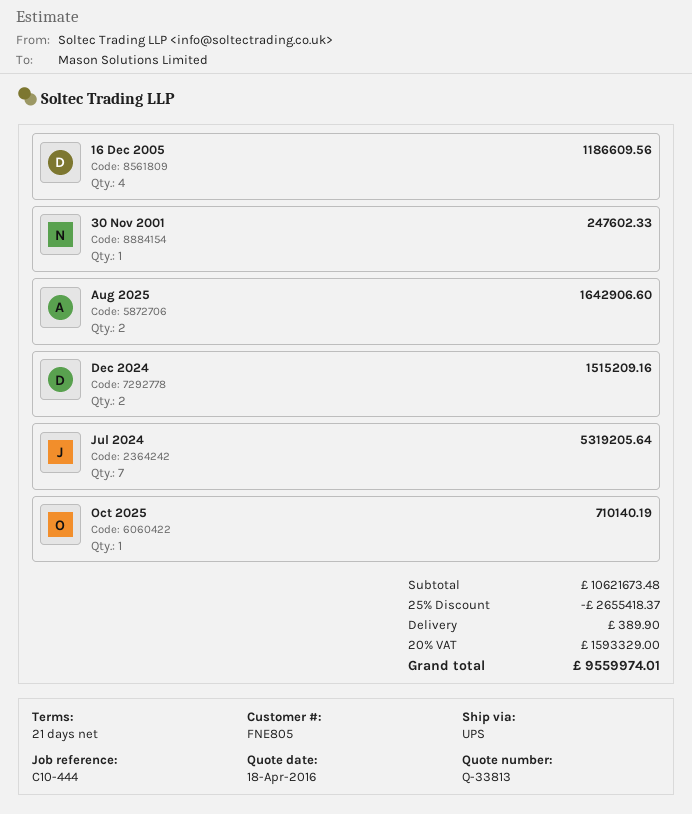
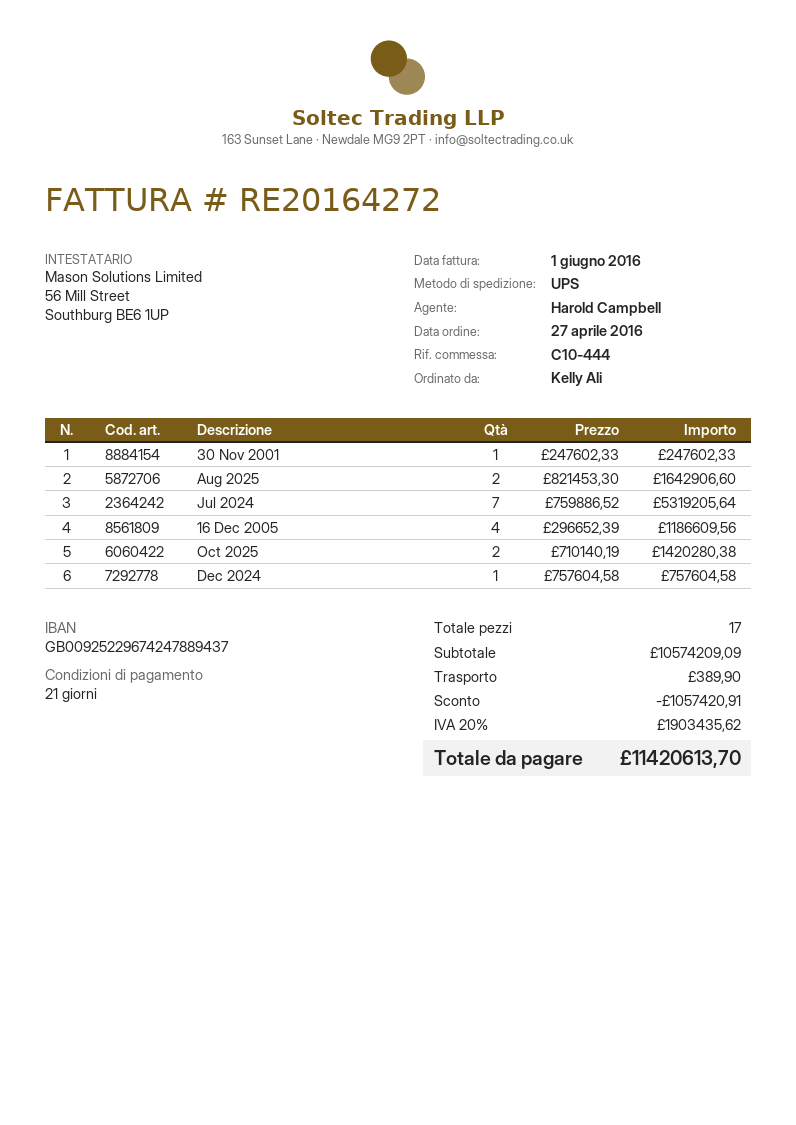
Dec 2024: 2 for 1515209.16 -> 1 for 757604.58
Oct 2025: 1 for 710140.19 -> 2 for 1420280.38
subtotal: 10621673.48 -> 10574209.09
discount: 2655418.37 -> 1057420.91
tax: 20% = 1593329.00 -> 20% = 1903435.62
total: 9559974.01 -> 11420613.70

